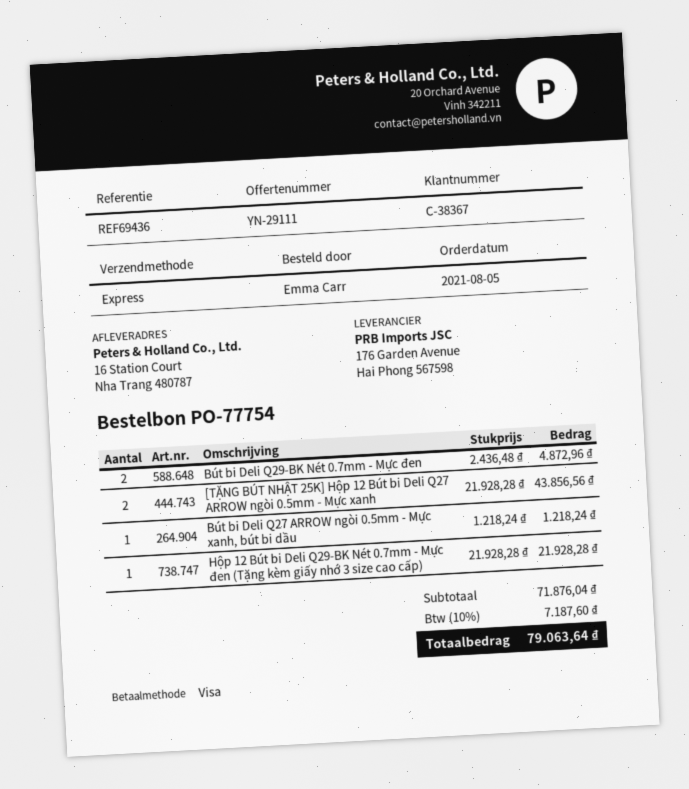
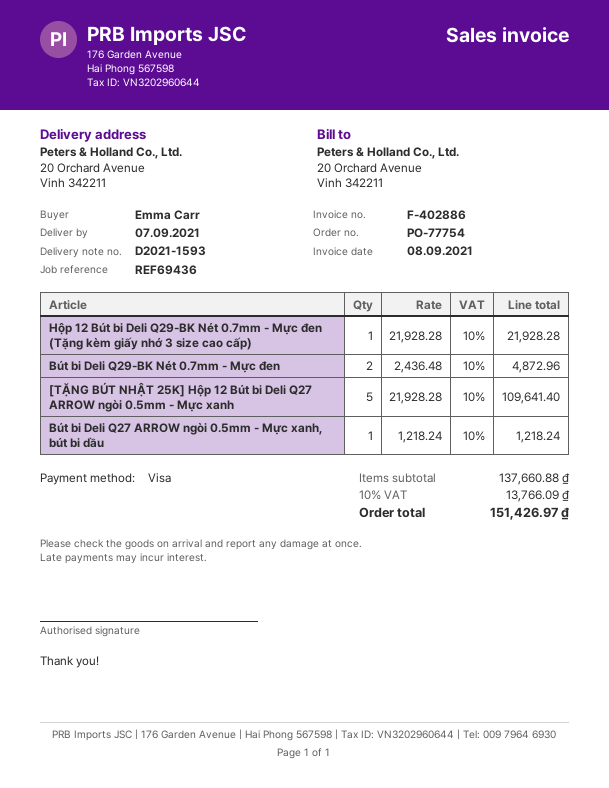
ship to: 16 Station Court, Nha Trang 480787 -> 20 Orchard Avenue, Vinh 342211
[TẶNG BÚT NHẬT 25K] Hộp 12 Bút bi Deli Q27 ARROW ngòi 0.5mm - Mực xanh: 2 x 21928.28 = 43856.56 -> 5 x 21928.28 = 109641.40
subtotal: 71876.04 -> 137660.88
tax: 10% = 7187.60 -> 10% = 13766.09
total: 79063.64 -> 151426.97

